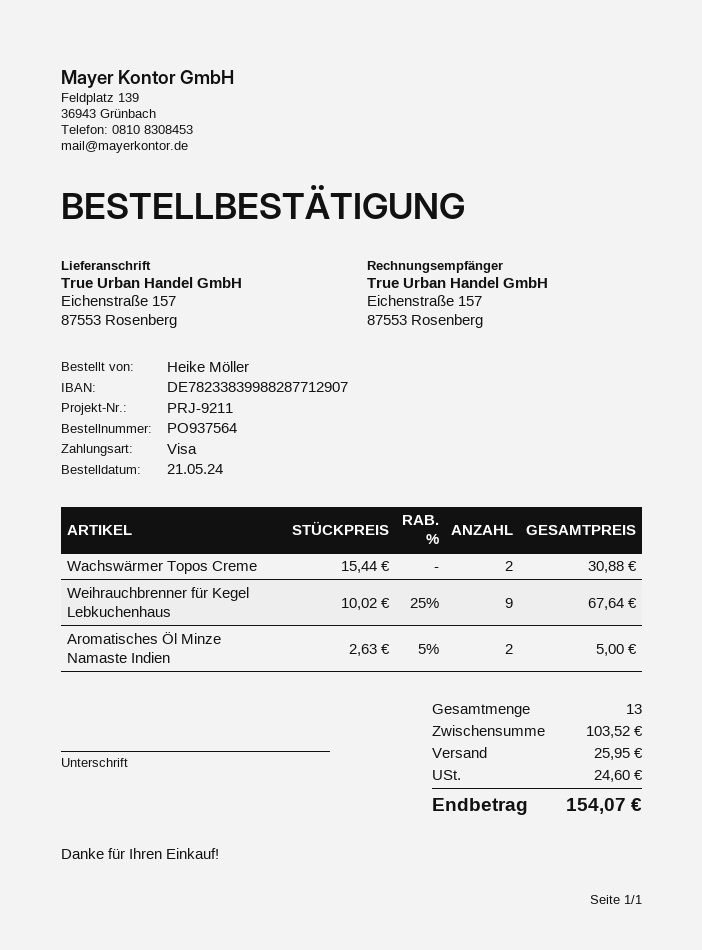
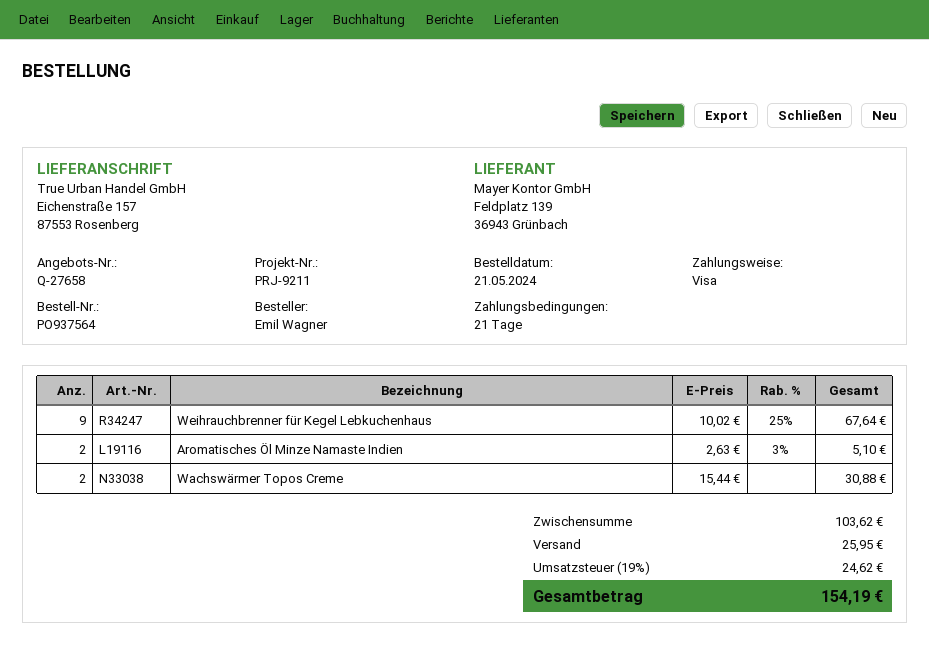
ordered by: Heike Möller -> Emil Wagner
Aromatisches Öl Minze Namaste Indien: 2 x 2.63 - 5% = 5.00 -> 2 x 2.63 - 3% = 5.10
subtotal: 103.52 -> 103.62
tax: 24.60 -> 24.62
total: 154.07 -> 154.19

